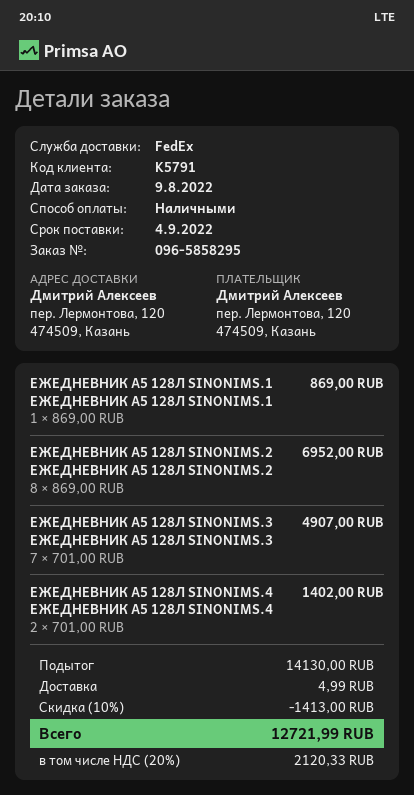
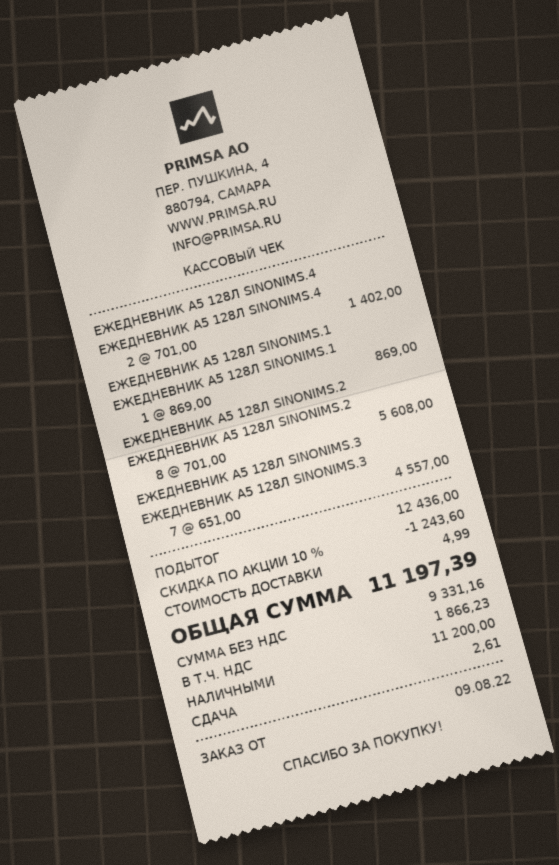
ЕЖЕДНЕВНИК A5 128Л SINONIMS.2 ЕЖЕДНЕВНИК A5 128Л SINONIMS.2: 8 x 869.00 = 6952.00 -> 8 x 701.00 = 5608.00
ЕЖЕДНЕВНИК A5 128Л SINONIMS.3 ЕЖЕДНЕВНИК A5 128Л SINONIMS.3: 7 x 701.00 = 4907.00 -> 7 x 651.00 = 4557.00
subtotal: 14130.00 -> 12436.00
discount: 10% = 1413.00 -> 10% = 1243.60
tax: 2120.33 -> 1866.23
total: 12721.99 -> 11197.39

